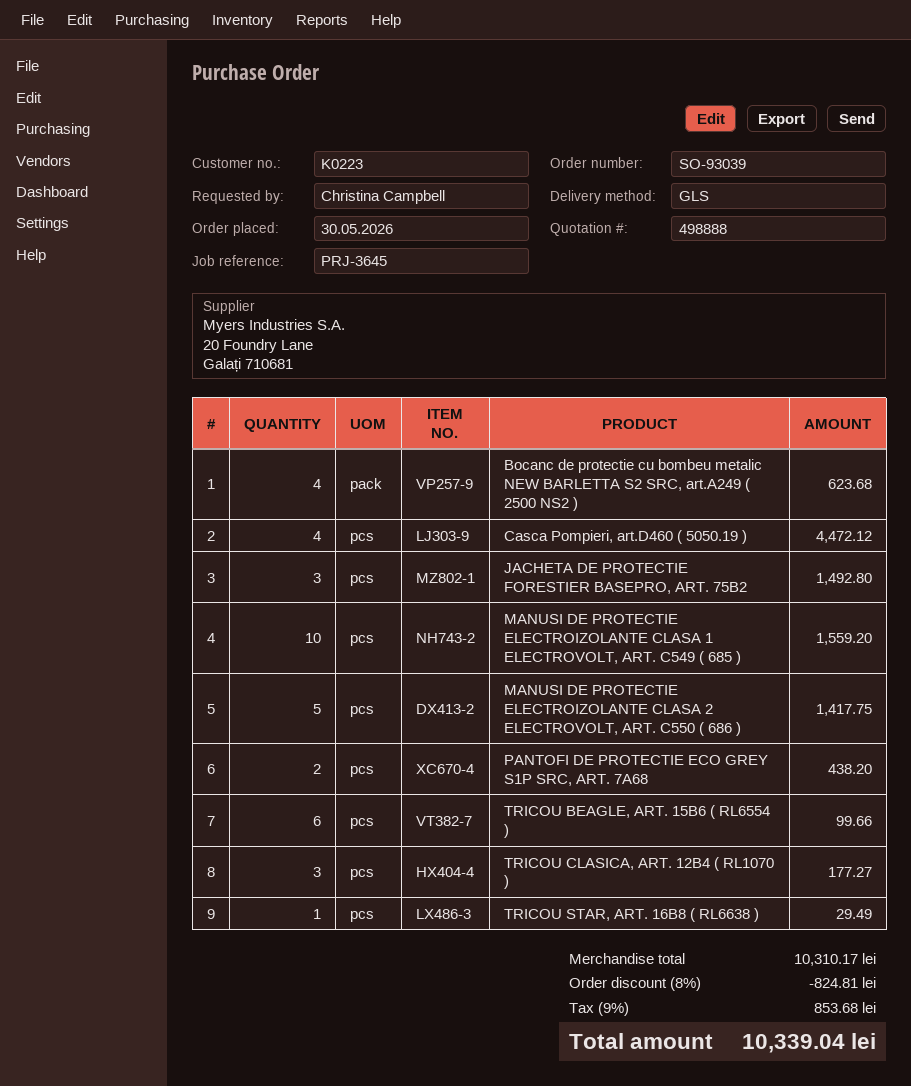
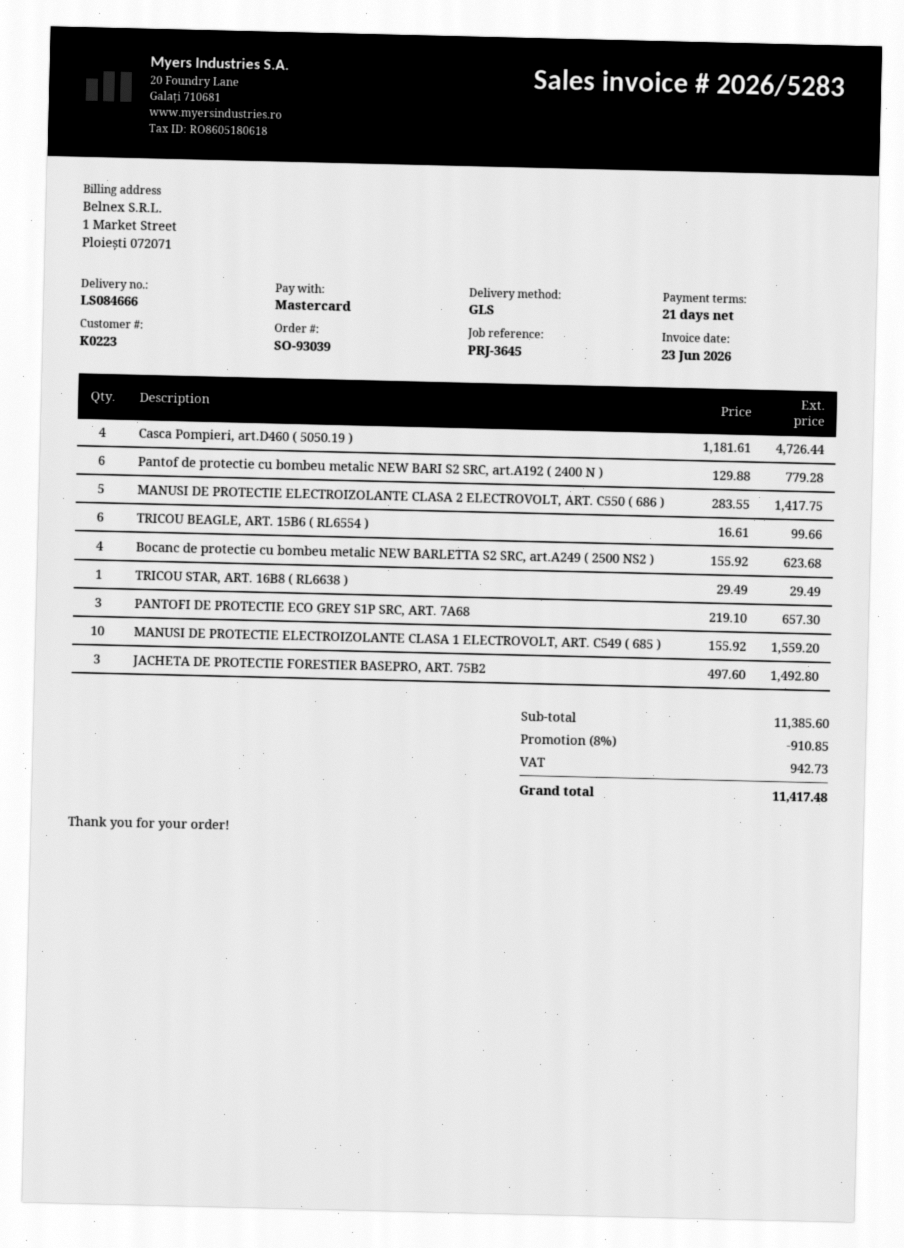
Casca Pompieri, art.D460 ( 5050.19 ): 4 for 4472.12 -> 4 for 4726.44
PANTOFI DE PROTECTIE ECO GREY S1P SRC, ART. 7A68: 2 for 438.20 -> 3 for 657.30
TRICOU CLASICA, ART. 12B4 ( RL1070 ): 3 for 177.27 -> none
Pantof de protectie cu bombeu metalic NEW BARI S2 SRC, art.A192 ( 2400 N ): none -> 6 for 779.28
subtotal: 10310.17 -> 11385.60
discount: 8% = 824.81 -> 8% = 910.85
tax: 853.68 -> 942.73
total: 10339.04 -> 11417.48

